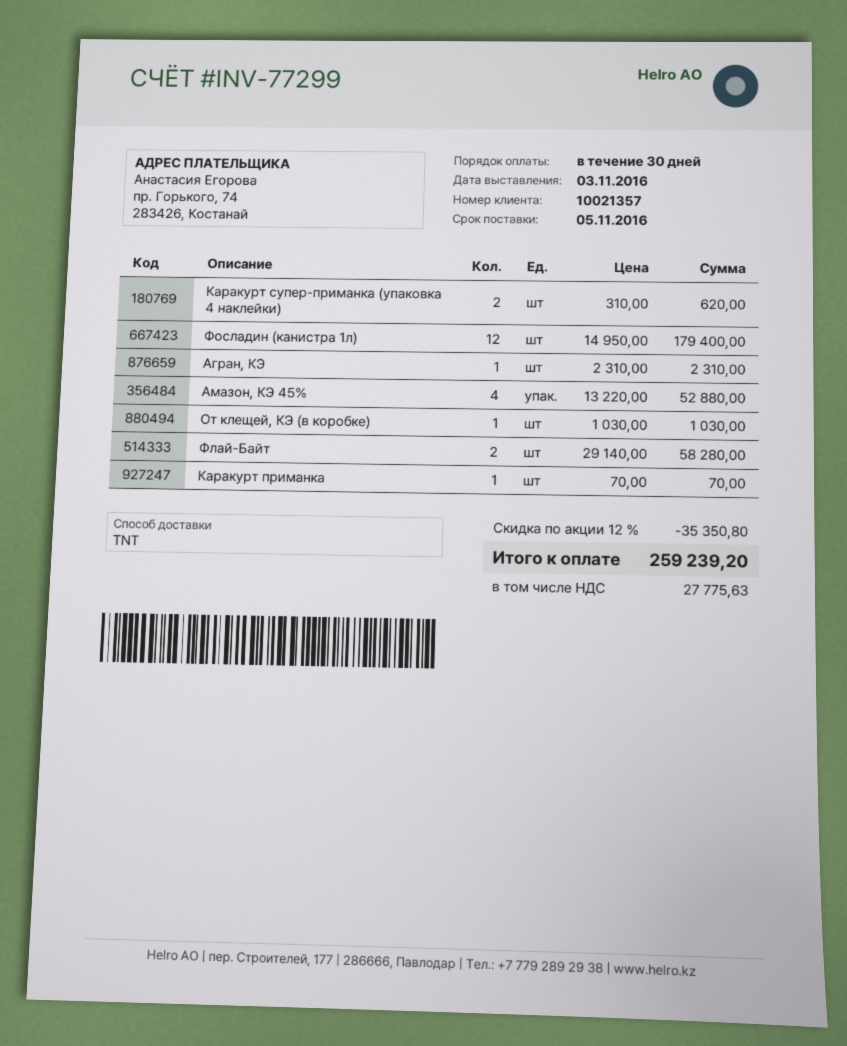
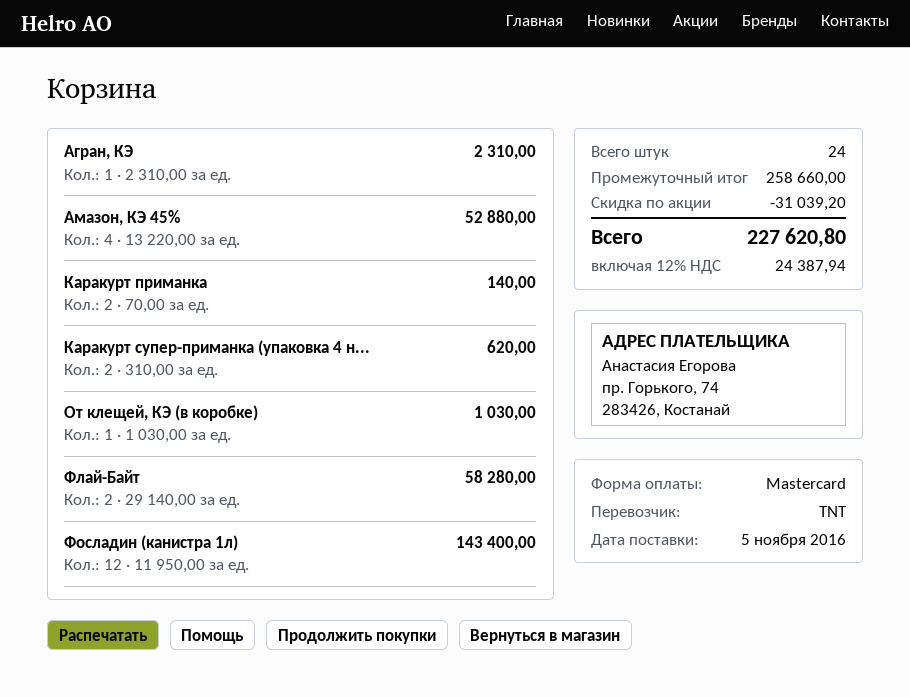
Фосладин (канистра 1л): 12 x 14950.00 = 179400.00 -> 12 x 11950.00 = 143400.00
Каракурт приманка: 1 x 70.00 = 70.00 -> 2 x 70.00 = 140.00
discount: 35350.80 -> 31039.20
tax: 27775.63 -> 24387.94
total: 259239.20 -> 227620.80

